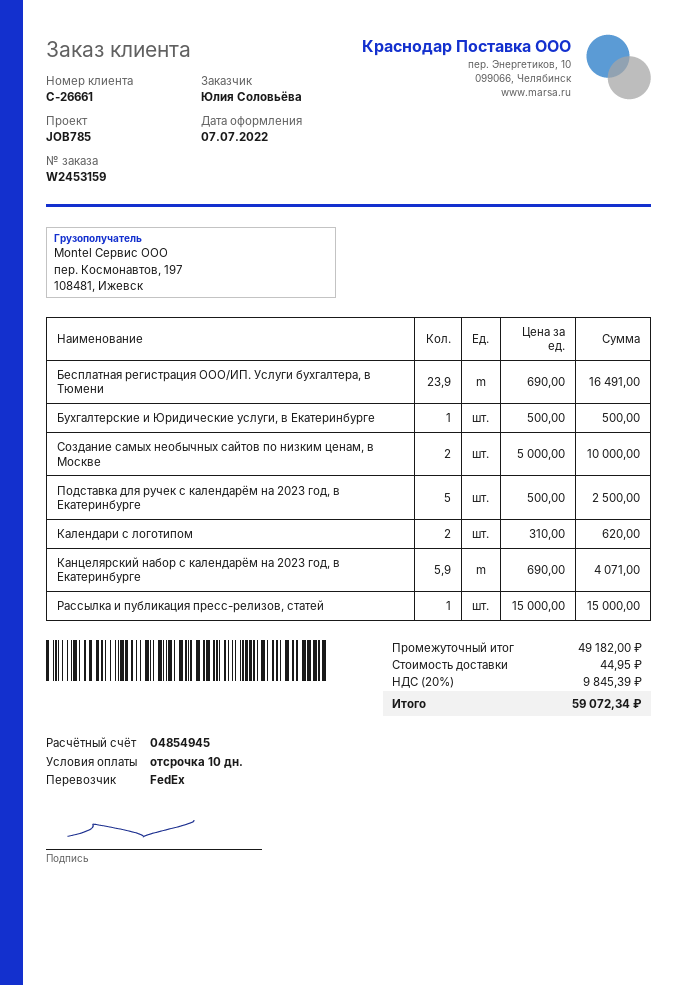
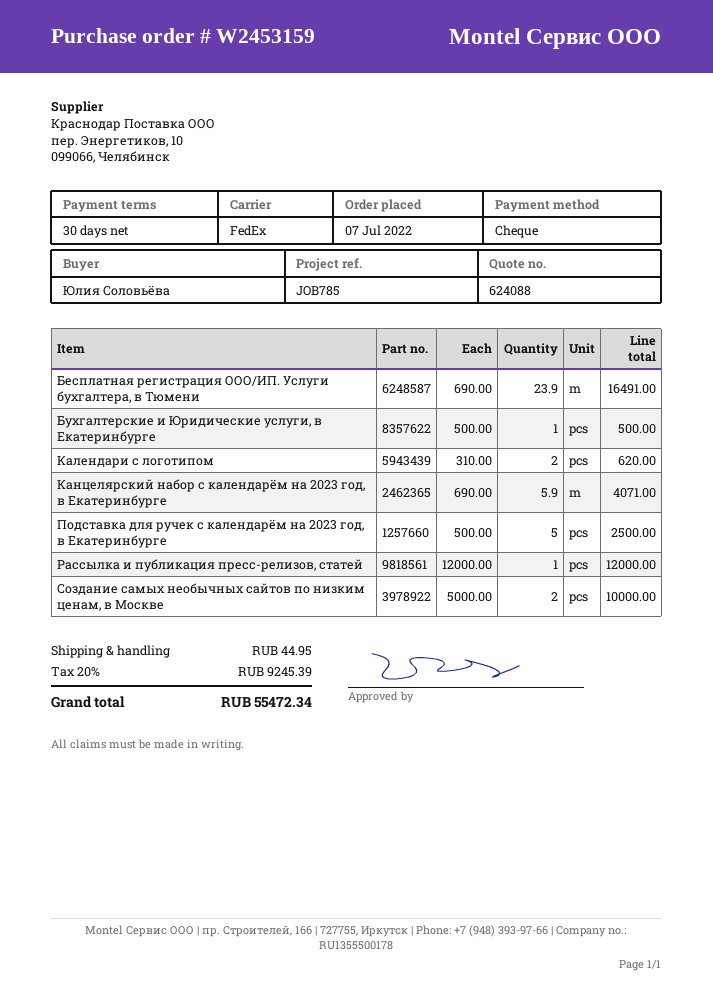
payment terms: 10 days -> 30 days
Рассылка и публикация пресс-релизов, статей: 1 x 15000.00 = 15000.00 -> 1 x 12000.00 = 12000.00
tax: 20% = 9845.39 -> 20% = 9245.39
total: 59072.34 -> 55472.34

